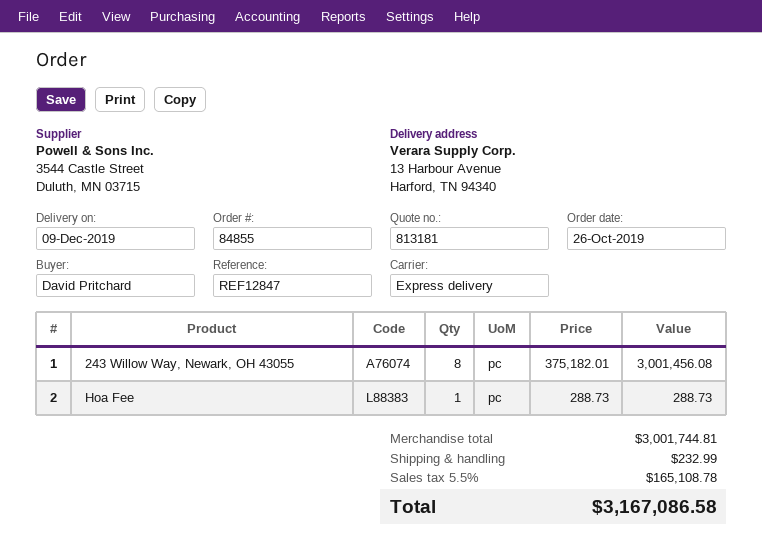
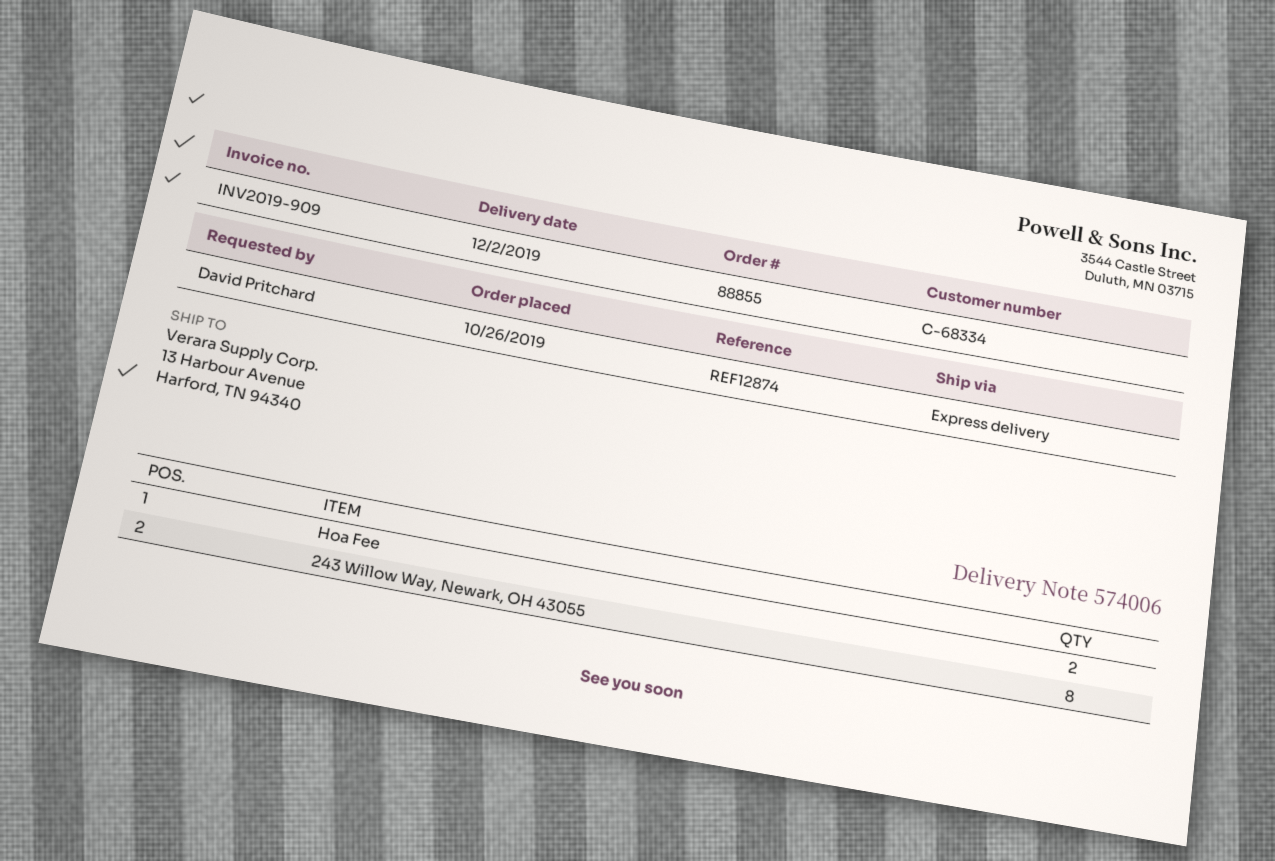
order number: 84855 -> 88855
delivery date: 2019-12-09 -> 2019-12-02
reference: REF12847 -> REF12874
Hoa Fee: 1 -> 2

